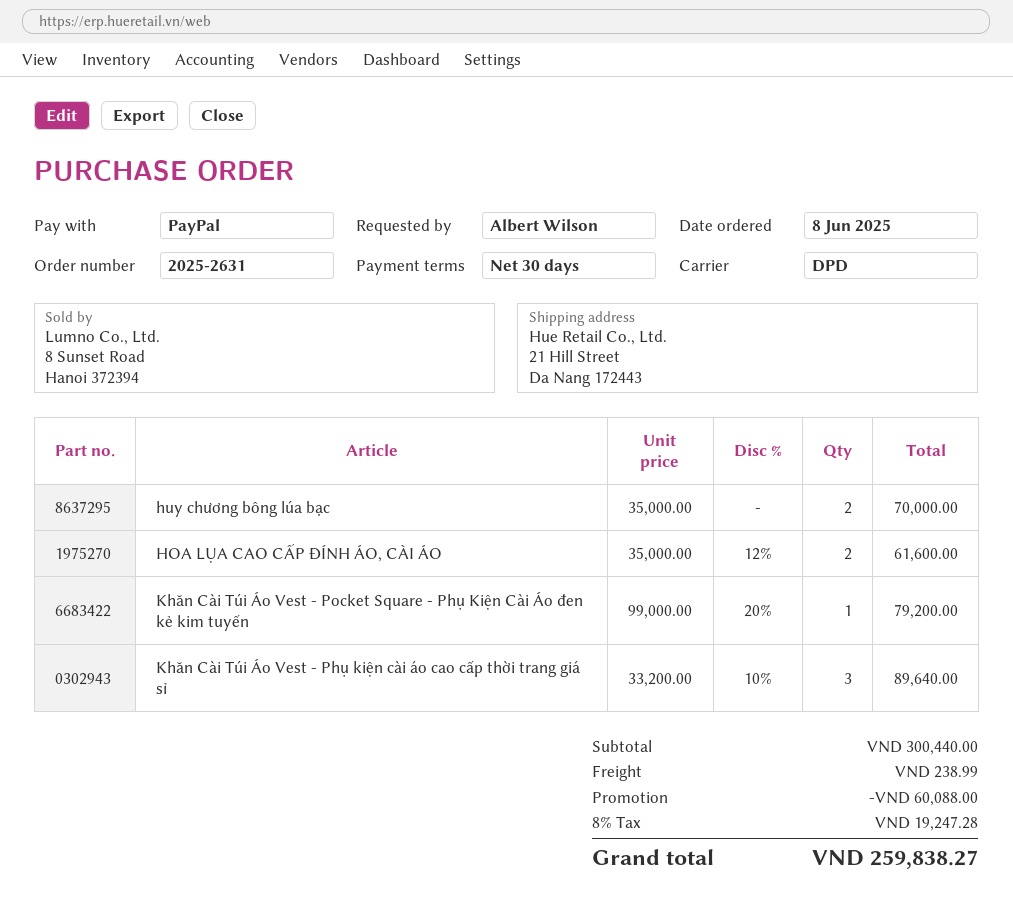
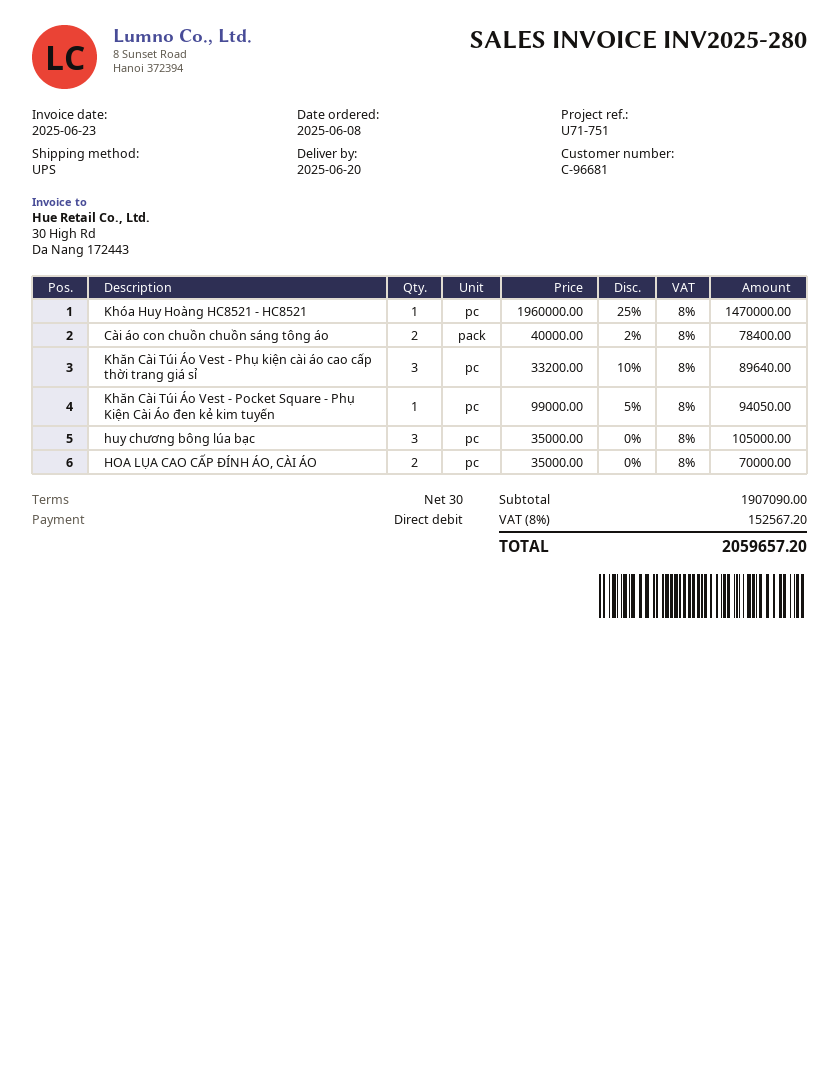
payment method: PayPal -> direct debit
shipping method: DPD -> UPS
huy chương bông lúa bạc: 2 x 35000.00 = 70000.00 -> 3 x 35000.00 = 105000.00
HOA LỤA CAO CẤP ĐÍNH ÁO, CÀI ÁO: 2 x 35000.00 - 12% = 61600.00 -> 2 x 35000.00 = 70000.00
Khăn Cài Túi Áo Vest - Pocket Square - Phụ Kiện Cài Áo đen kẻ kim tuyến: 1 x 99000.00 - 20% = 79200.00 -> 1 x 99000.00 - 5% = 94050.00
Khóa Huy Hoàng HC8521 - HC8521: none -> 1 x 1960000.00 - 25% = 1470000.00
Cài áo con chuồn chuồn sáng tông áo: none -> 2 x 40000.00 - 2% = 78400.00
subtotal: 300440.00 -> 1907090.00
discount: 60088.00 -> none
shipping: 238.99 -> none
tax: 8% = 19247.28 -> 8% = 152567.20
total: 259838.27 -> 2059657.20

